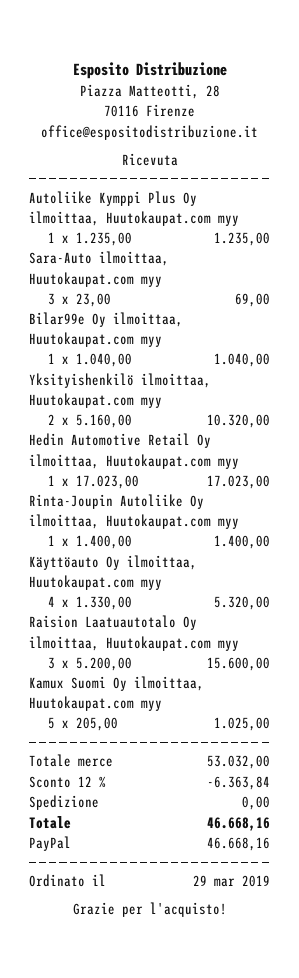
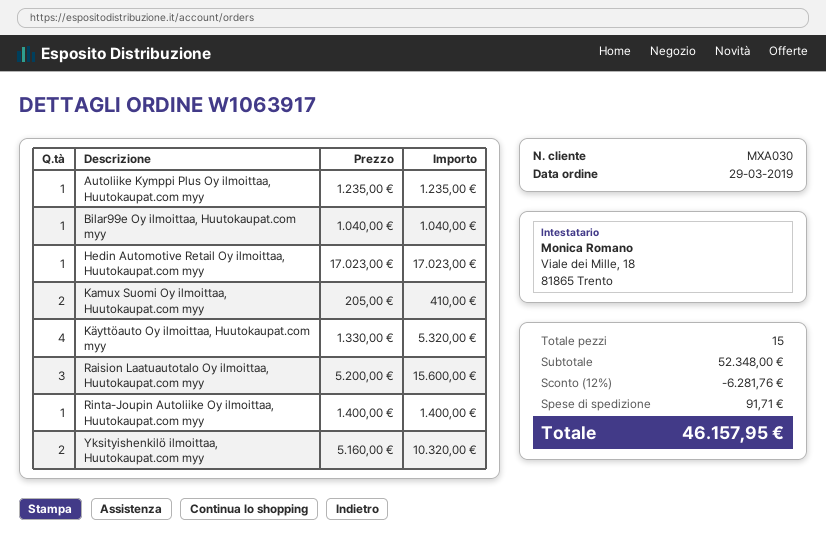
Sara-Auto ilmoittaa, Huutokaupat.com myy: 3 x 23.00 = 69.00 -> none
Kamux Suomi Oy ilmoittaa, Huutokaupat.com myy: 5 x 205.00 = 1025.00 -> 2 x 205.00 = 410.00
subtotal: 53032.00 -> 52348.00
discount: 12% = 6363.84 -> 12% = 6281.76
shipping: 0.00 -> 91.71
total: 46668.16 -> 46157.95

